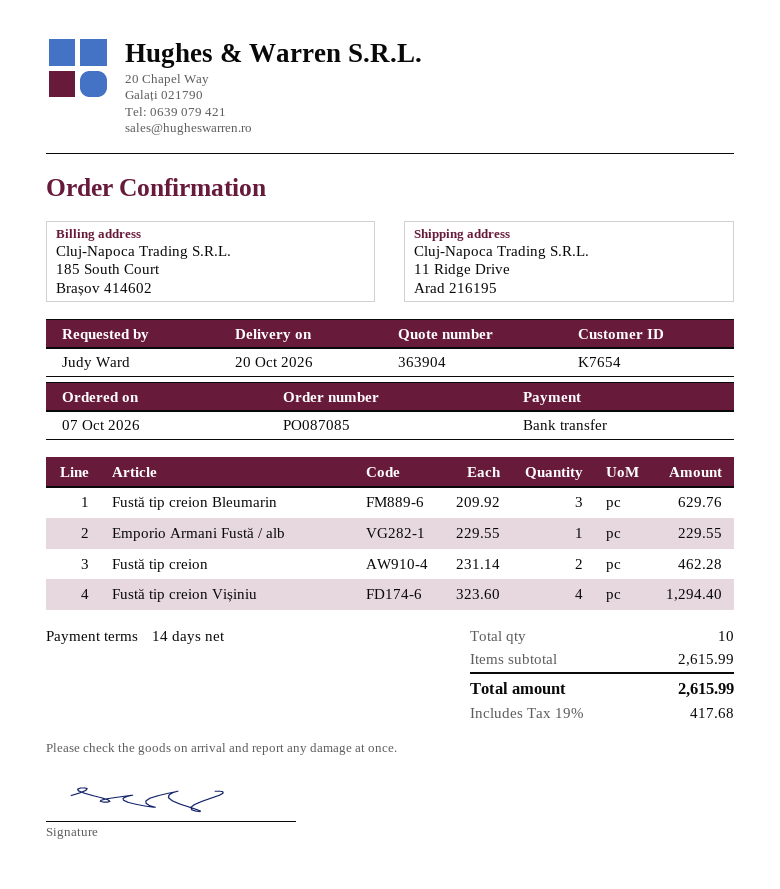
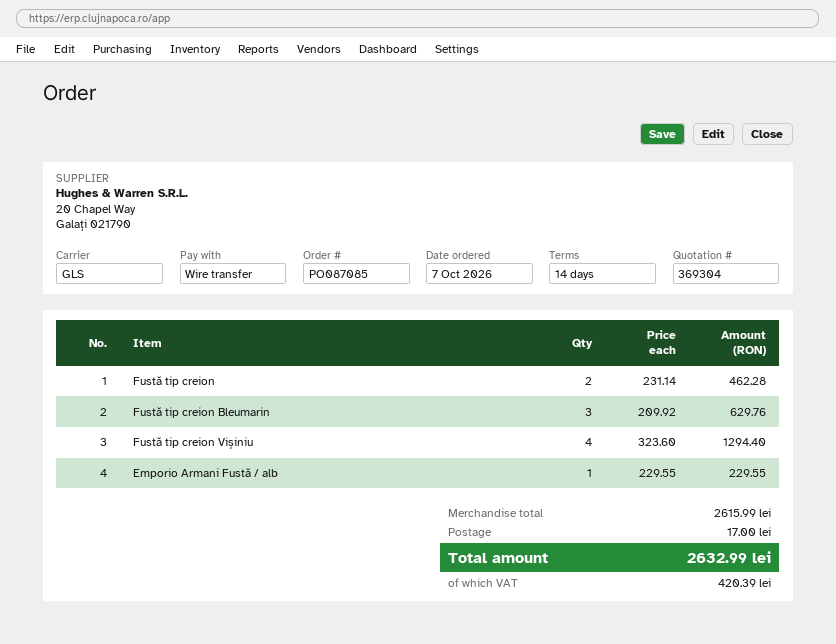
quote number: 363904 -> 369304
shipping: none -> 17.00
tax: 417.68 -> 420.39
total: 2615.99 -> 2632.99

